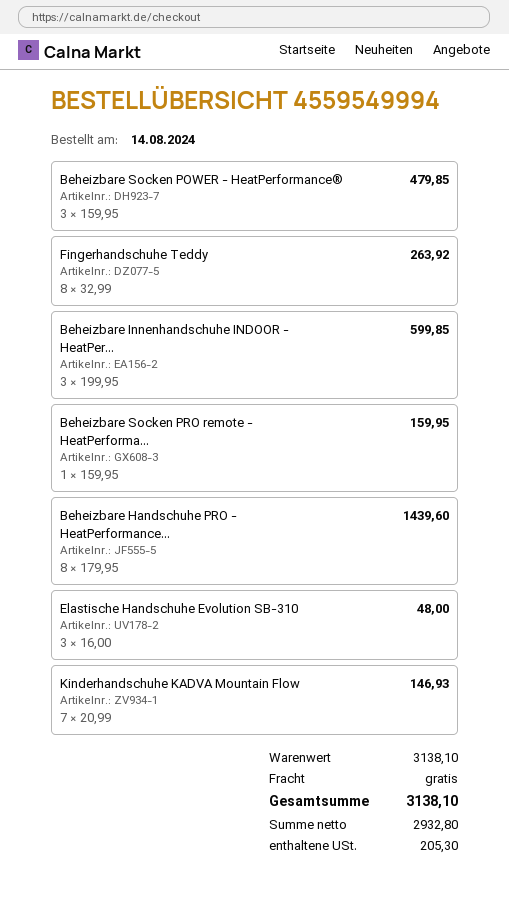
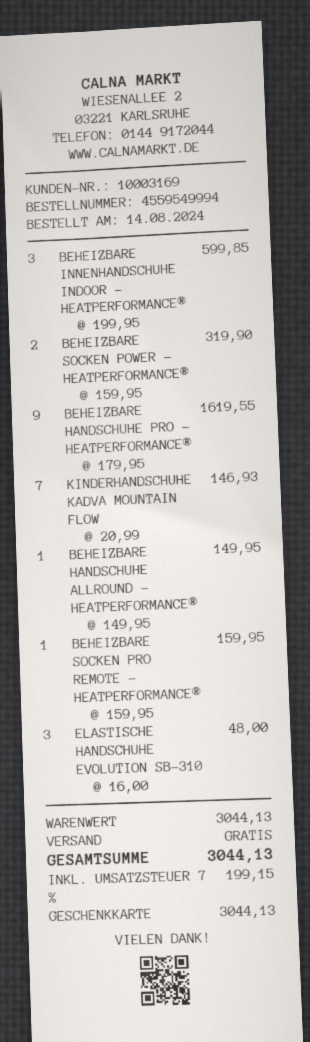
Beheizbare Socken POWER - HeatPerformance®: 3 x 159.95 = 479.85 -> 2 x 159.95 = 319.90
Fingerhandschuhe Teddy: 8 x 32.99 = 263.92 -> none
Beheizbare Handschuhe PRO - HeatPerformance...: 8 x 179.95 = 1439.60 -> 9 x 179.95 = 1619.55
BEHEIZBARE HANDSCHUHE ALLROUND - HEATPERFORMANCE®: none -> 1 x 149.95 = 149.95
subtotal: 3138.10 -> 3044.13
tax: 205.30 -> 199.15
total: 3138.10 -> 3044.13

